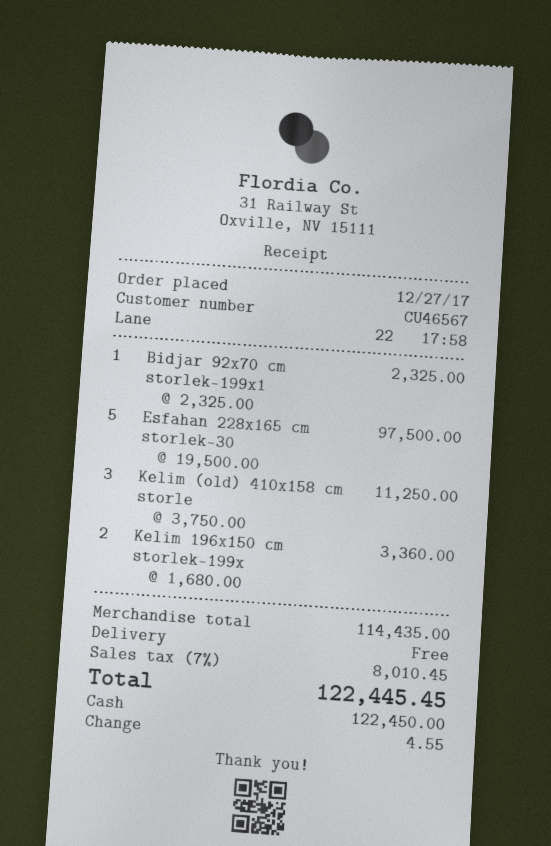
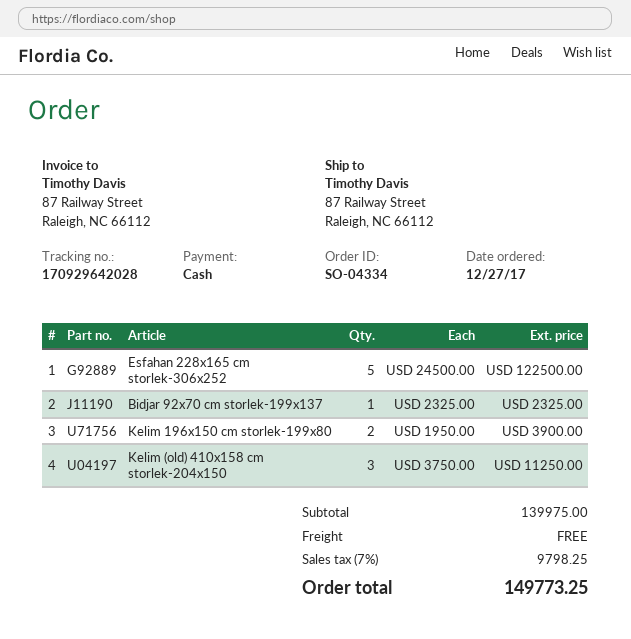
Esfahan 228x165 cm storlek-30: 5 x 19500.00 = 97500.00 -> 5 x 24500.00 = 122500.00
Kelim 196x150 cm storlek-199x: 2 x 1680.00 = 3360.00 -> 2 x 1950.00 = 3900.00
subtotal: 114435.00 -> 139975.00
tax: 7% = 8010.45 -> 7% = 9798.25
total: 122445.45 -> 149773.25

